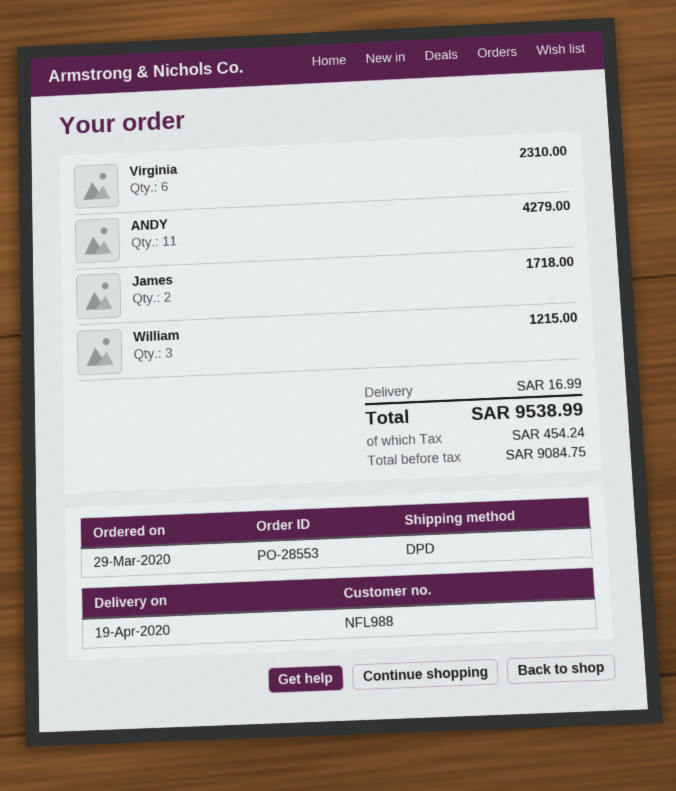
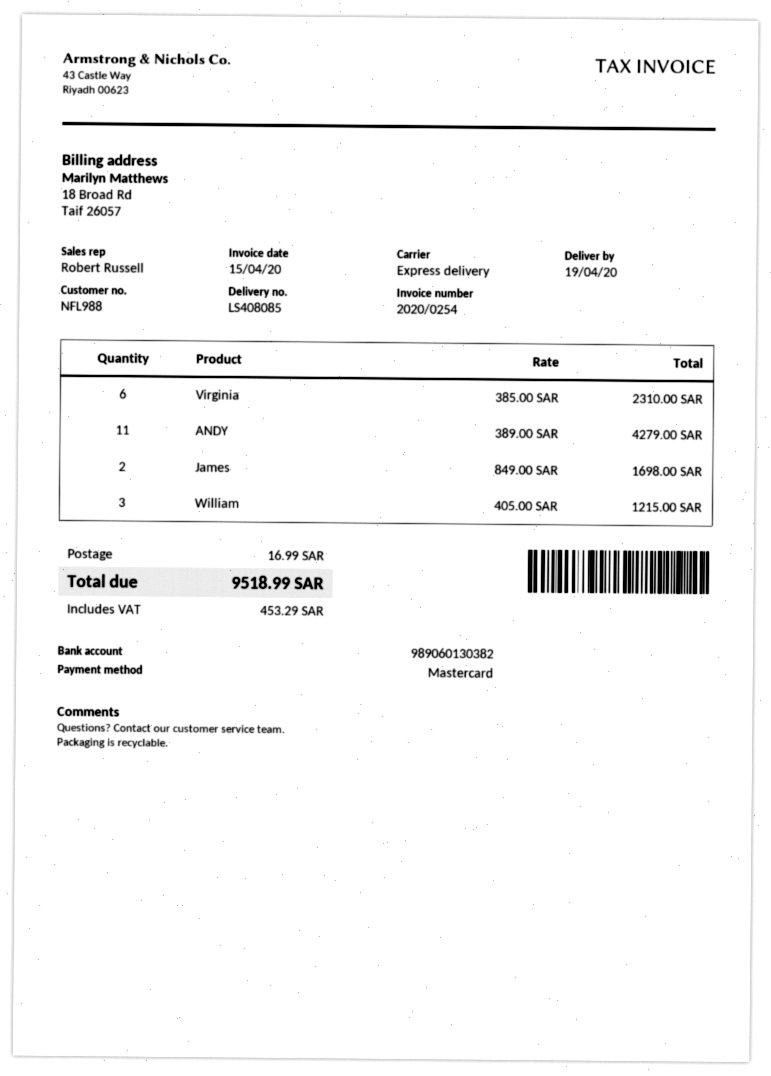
shipping method: DPD -> express
James: 2 for 1718.00 -> 2 for 1698.00
tax: 454.24 -> 453.29
total: 9538.99 -> 9518.99

